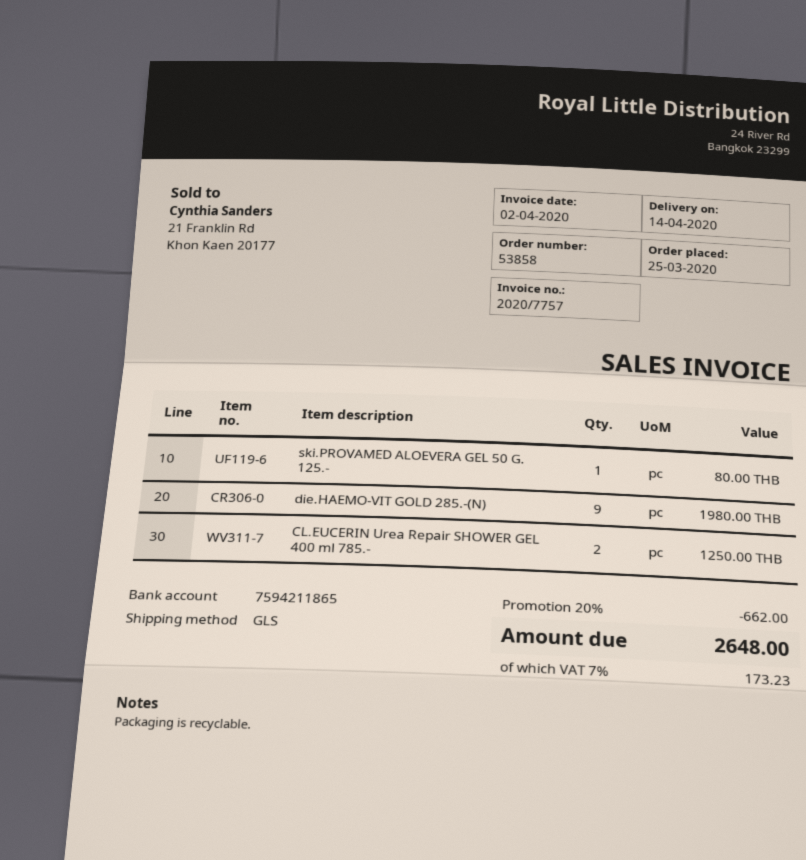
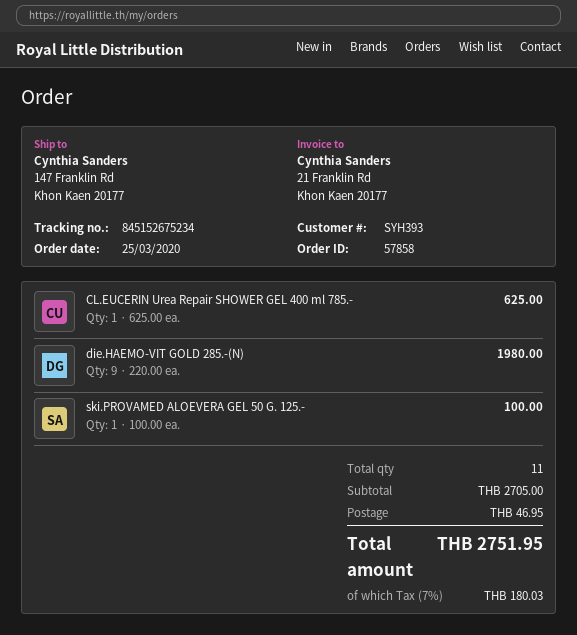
order number: 53858 -> 57858
ski.PROVAMED ALOEVERA GEL 50 G. 125.-: 1 for 80.00 -> 1 for 100.00
CL.EUCERIN Urea Repair SHOWER GEL 400 ml 785.-: 2 for 1250.00 -> 1 for 625.00
discount: 20% = 662.00 -> none
shipping: none -> 46.95
tax: 7% = 173.23 -> 7% = 180.03
total: 2648.00 -> 2751.95

